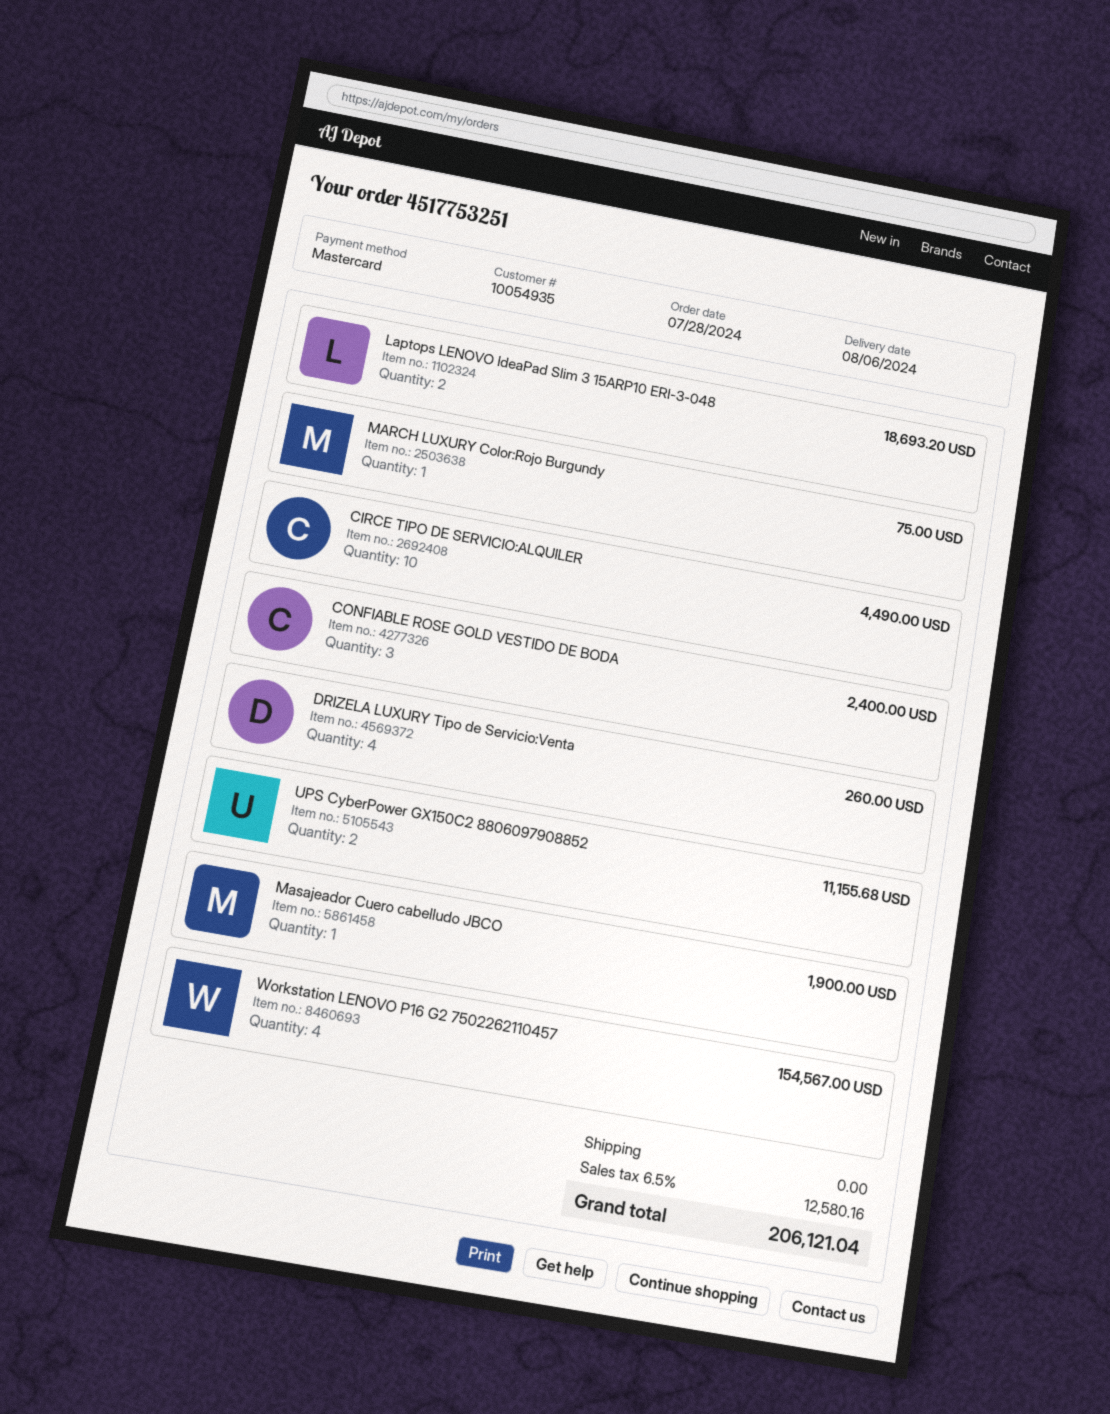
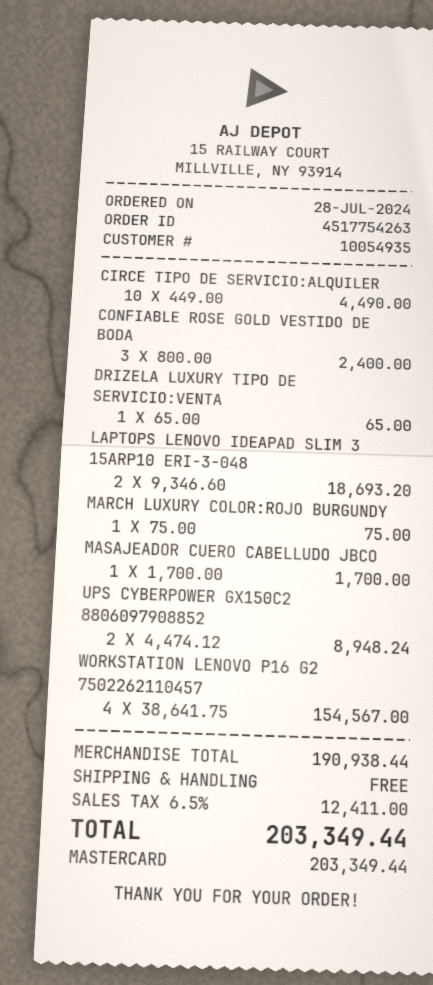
order number: 4517753251 -> 4517754263
DRIZELA LUXURY Tipo de Servicio:Venta: 4 for 260.00 -> 1 for 65.00
UPS CyberPower GX150C2 8806097908852: 2 for 11155.68 -> 2 for 8948.24
Masajeador Cuero cabelludo JBCO: 1 for 1900.00 -> 1 for 1700.00
tax: 6.5% = 12580.16 -> 6.5% = 12411.00
total: 206121.04 -> 203349.44

